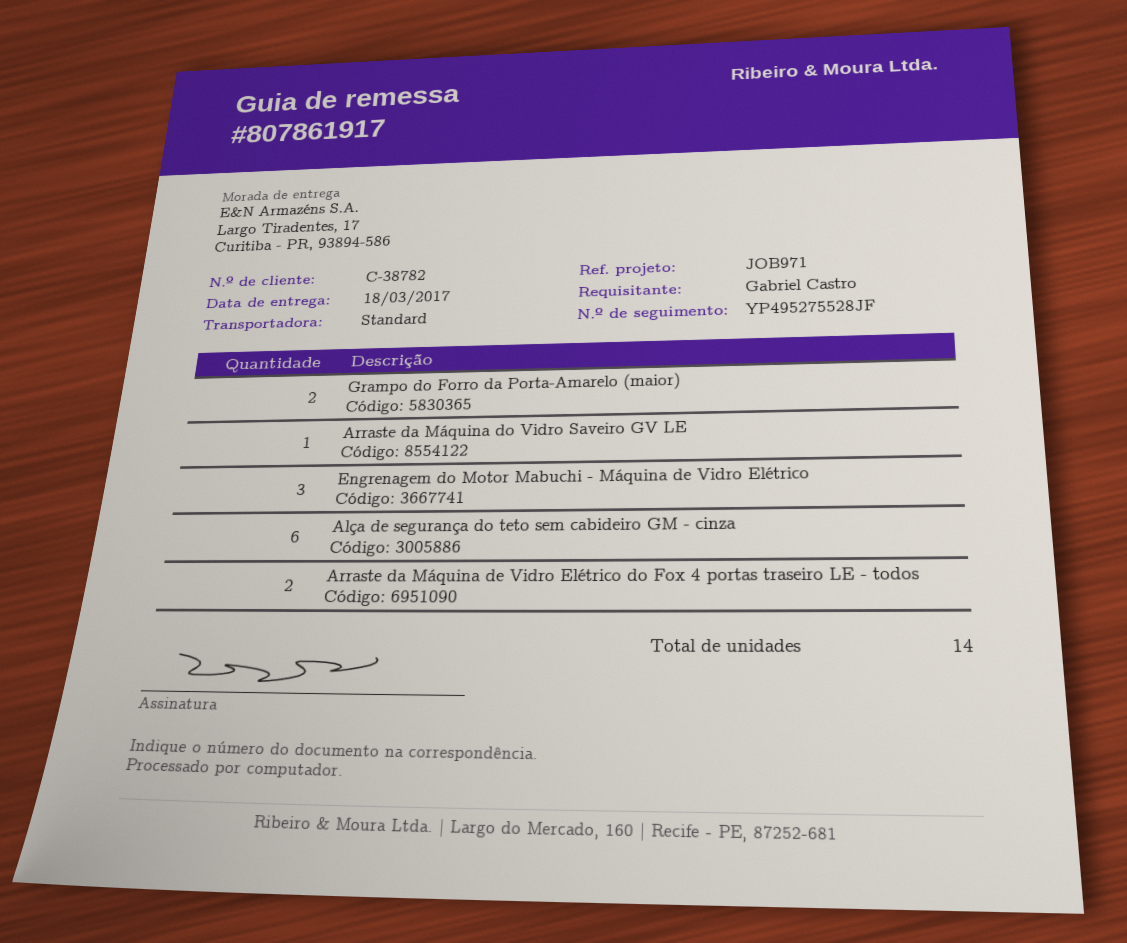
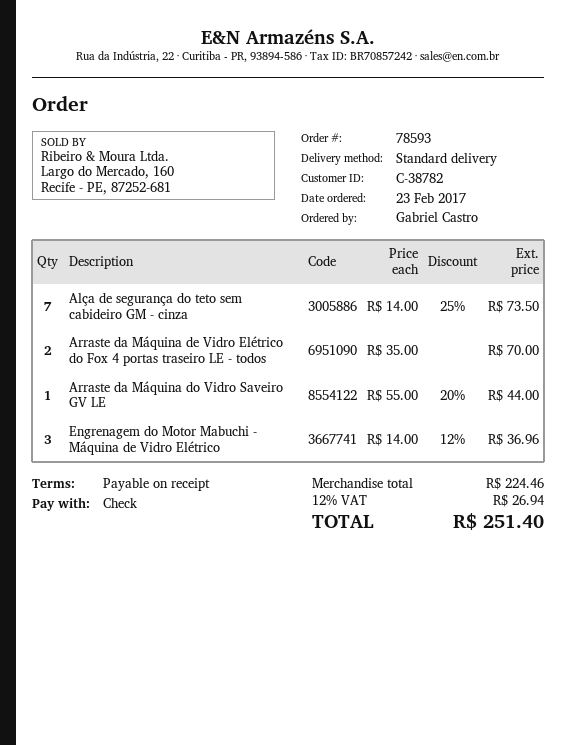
Grampo do Forro da Porta-Amarelo (maior): 2 -> none
Alça de segurança do teto sem cabideiro GM - cinza: 6 -> 7

